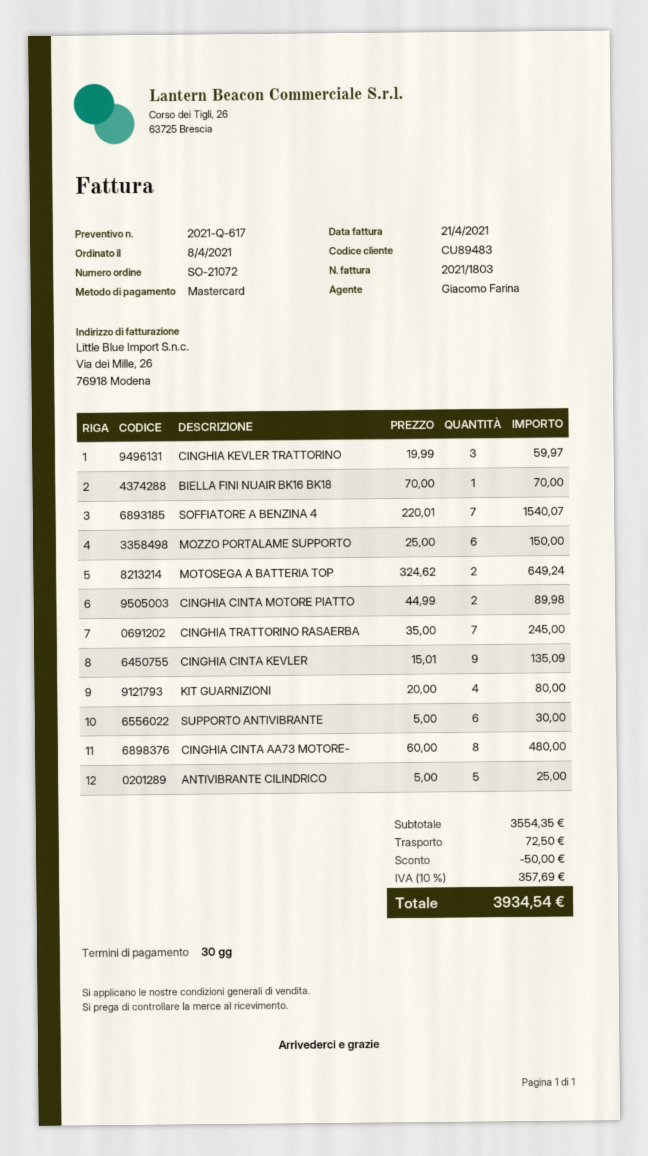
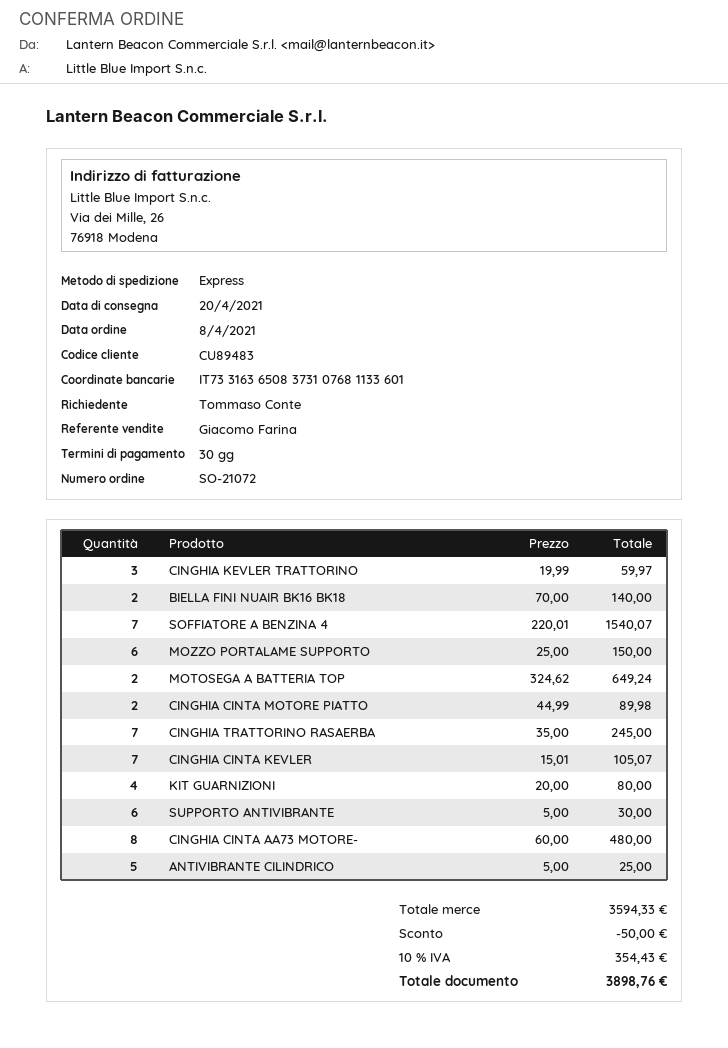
BIELLA FINI NUAIR BK16 BK18: 1 x 70.00 = 70.00 -> 2 x 70.00 = 140.00
CINGHIA CINTA KEVLER: 9 x 15.01 = 135.09 -> 7 x 15.01 = 105.07
subtotal: 3554.35 -> 3594.33
shipping: 72.50 -> none
tax: 10% = 357.69 -> 10% = 354.43
total: 3934.54 -> 3898.76

